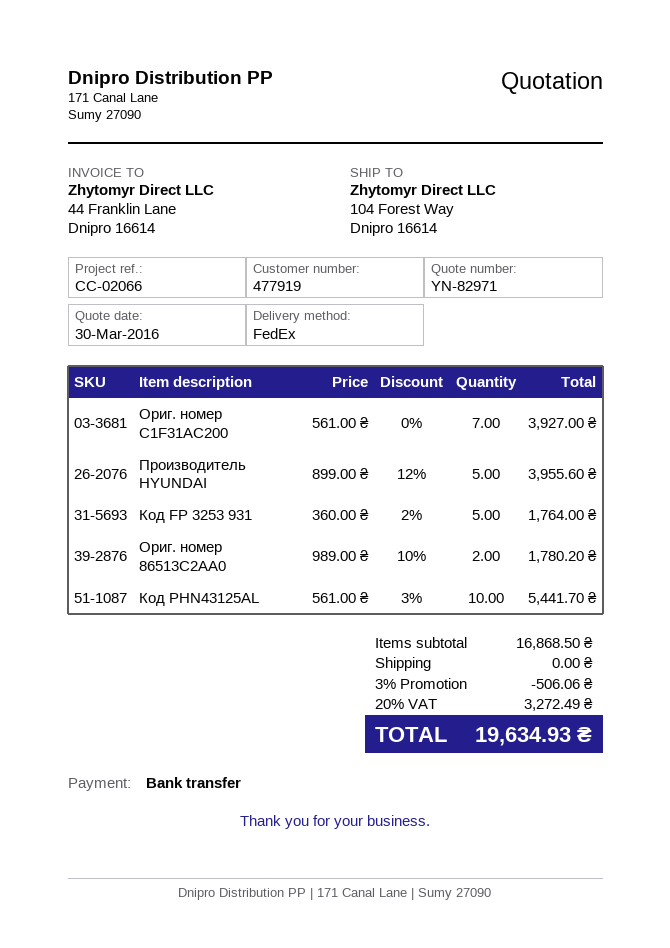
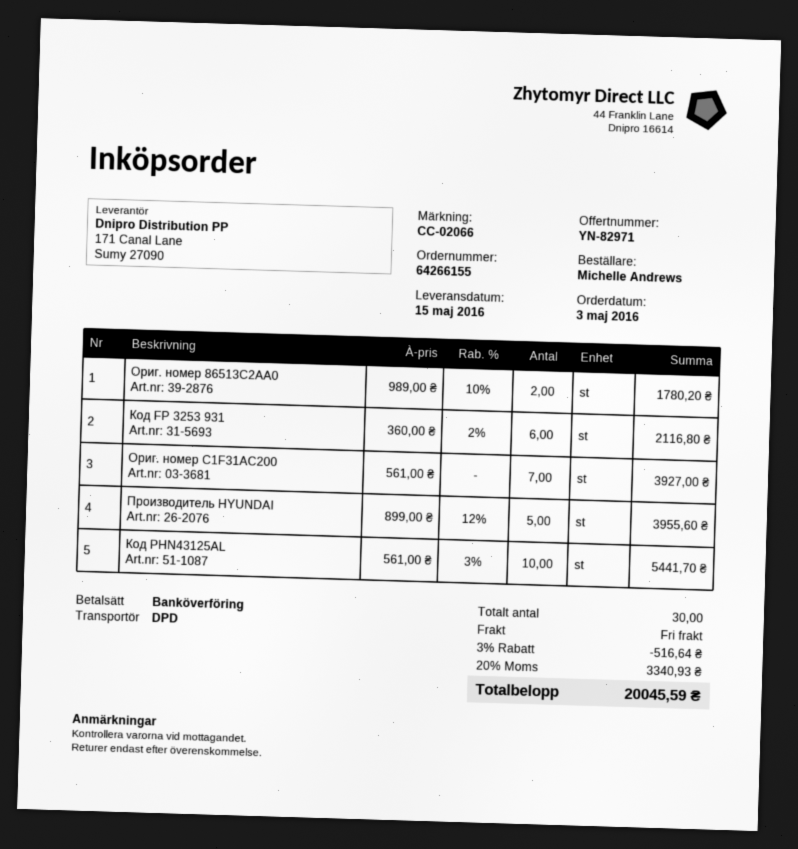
shipping method: FedEx -> DPD
Код FP 3253 931: 5 x 360.00 - 2% = 1764.00 -> 6 x 360.00 - 2% = 2116.80
discount: 3% = 506.06 -> 3% = 516.64
tax: 20% = 3272.49 -> 20% = 3340.93
total: 19634.93 -> 20045.59

